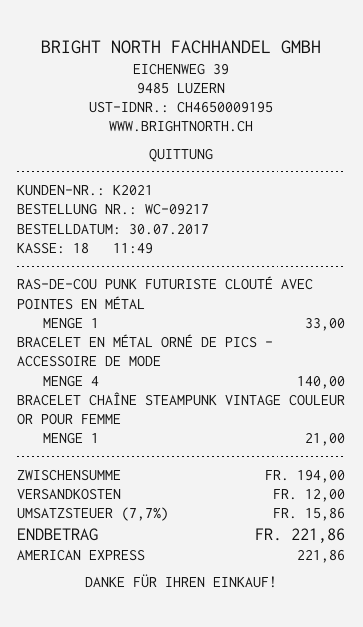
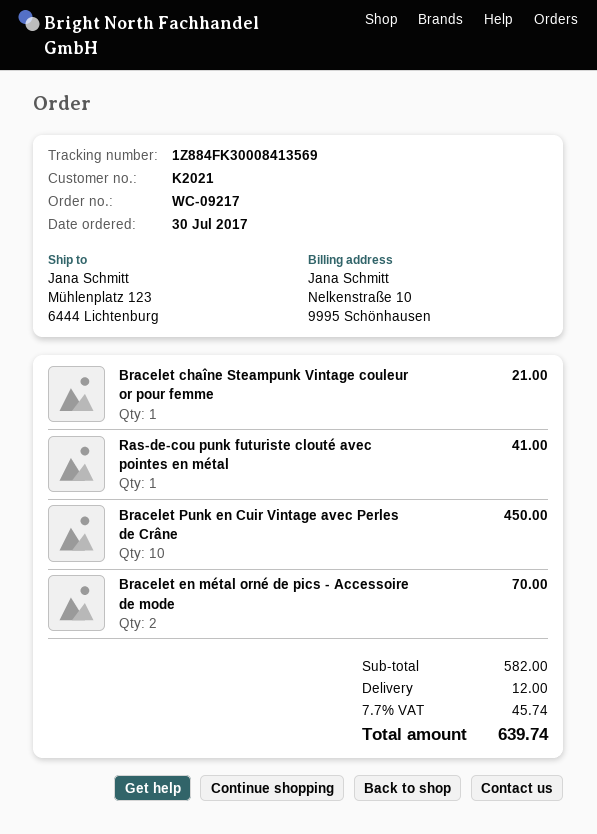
RAS-DE-COU PUNK FUTURISTE CLOUTÉ AVEC POINTES EN MÉTAL: 1 for 33.00 -> 1 for 41.00
BRACELET EN MÉTAL ORNÉ DE PICS - ACCESSOIRE DE MODE: 4 for 140.00 -> 2 for 70.00
Bracelet Punk en Cuir Vintage avec Perles de Crâne: none -> 10 for 450.00
subtotal: 194.00 -> 582.00
tax: 7.7% = 15.86 -> 7.7% = 45.74
total: 221.86 -> 639.74

